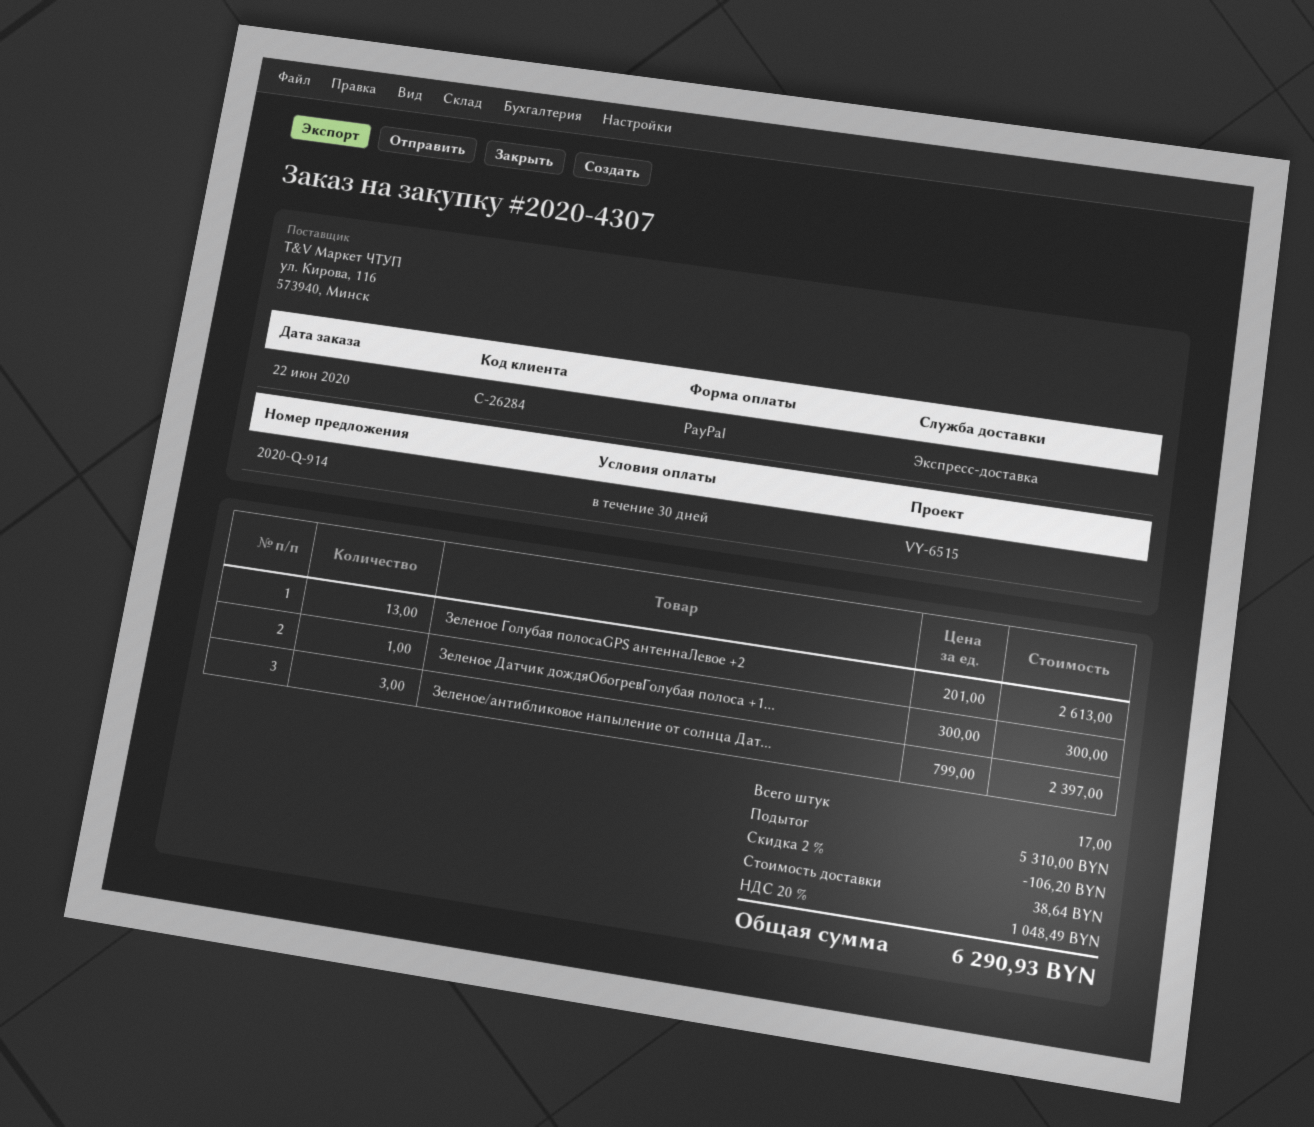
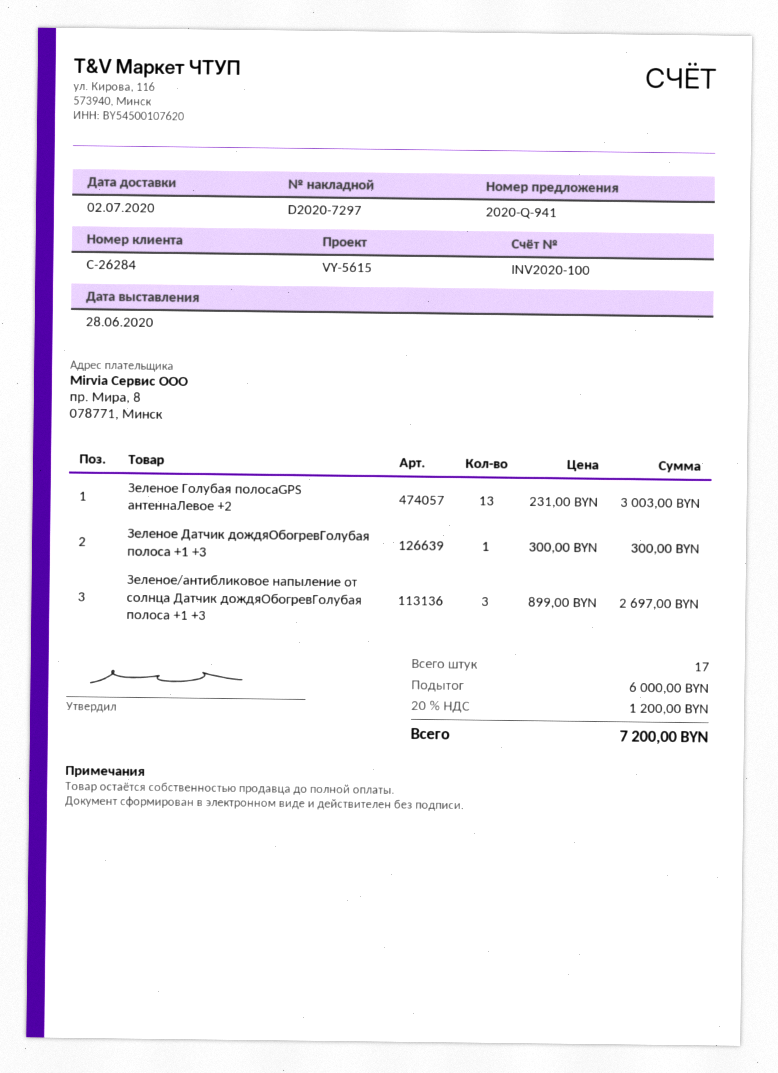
quote number: 2020-Q-914 -> 2020-Q-941
reference: VY-6515 -> VY-5615
Зеленое Голубая полосаGPS антеннаЛевое +2: 13 x 201.00 = 2613.00 -> 13 x 231.00 = 3003.00
Зеленое/антибликовое напыление от солнца Дат...: 3 x 799.00 = 2397.00 -> 3 x 899.00 = 2697.00
subtotal: 5310.00 -> 6000.00
discount: 2% = 106.20 -> none
shipping: 38.64 -> none
tax: 20% = 1048.49 -> 20% = 1200.00
total: 6290.93 -> 7200.00

